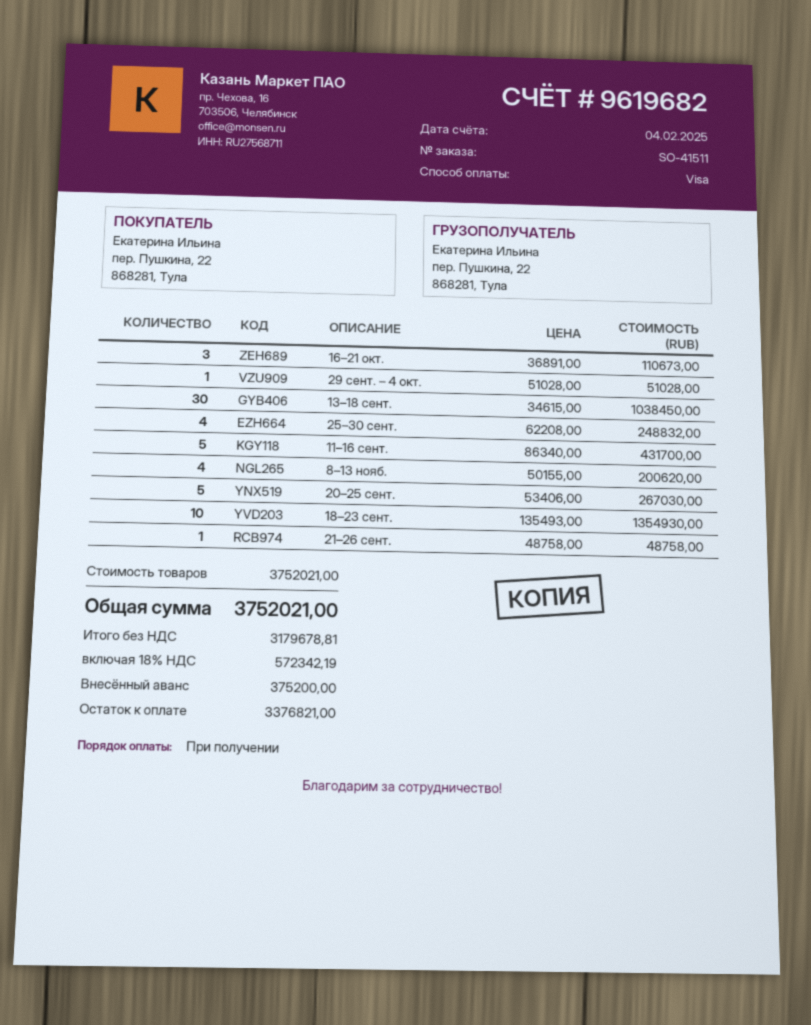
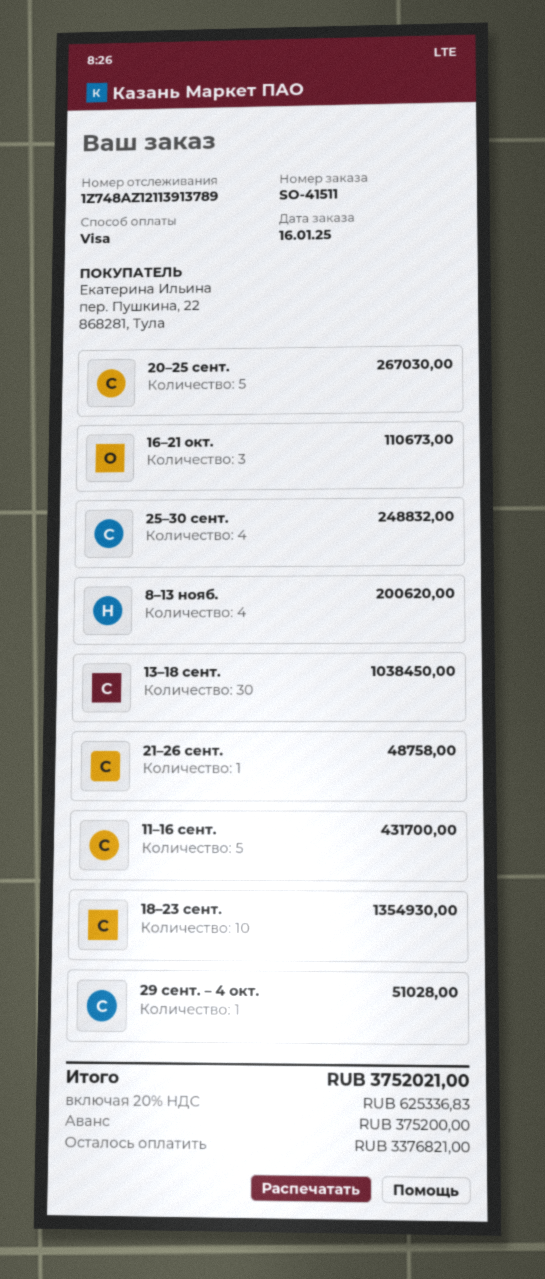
tax: 18% = 572342.19 -> 20% = 625336.83

